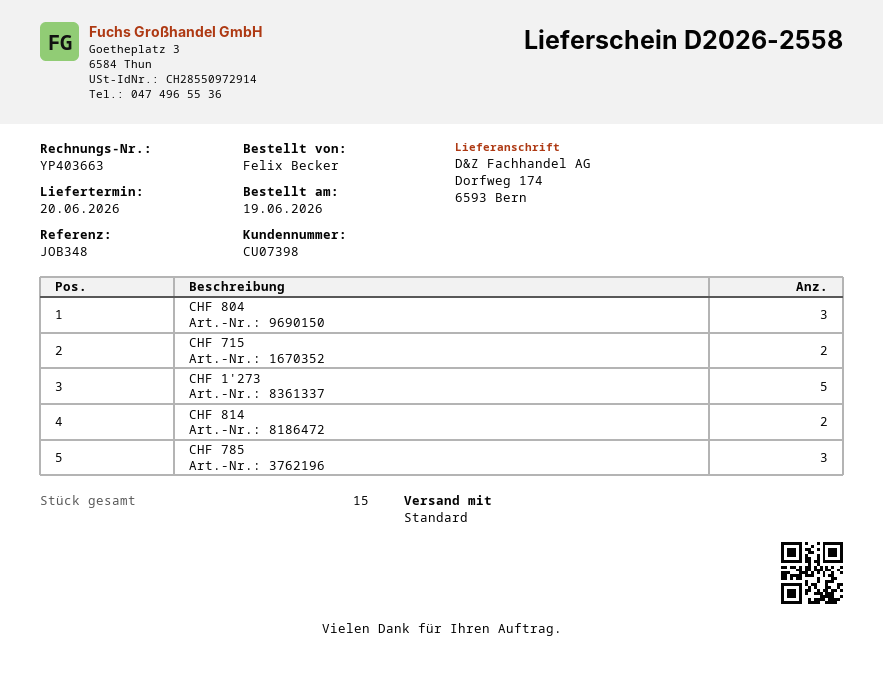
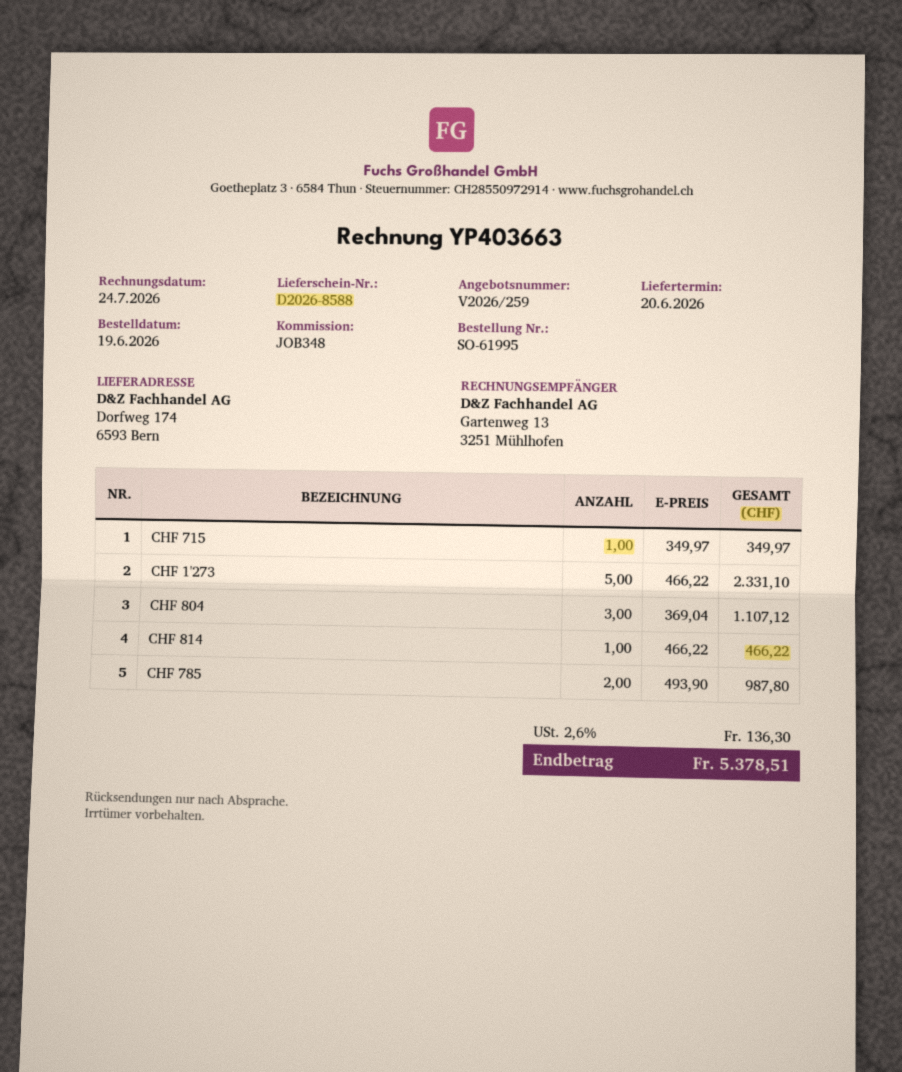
delivery note number: D2026-2558 -> D2026-8588
CHF 715: 2 -> 1
CHF 814: 2 -> 1
CHF 785: 3 -> 2

